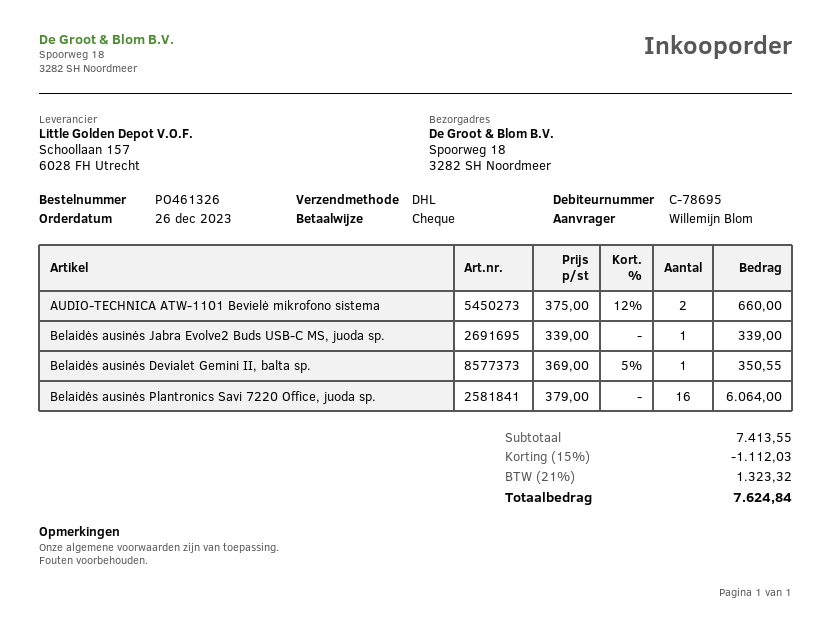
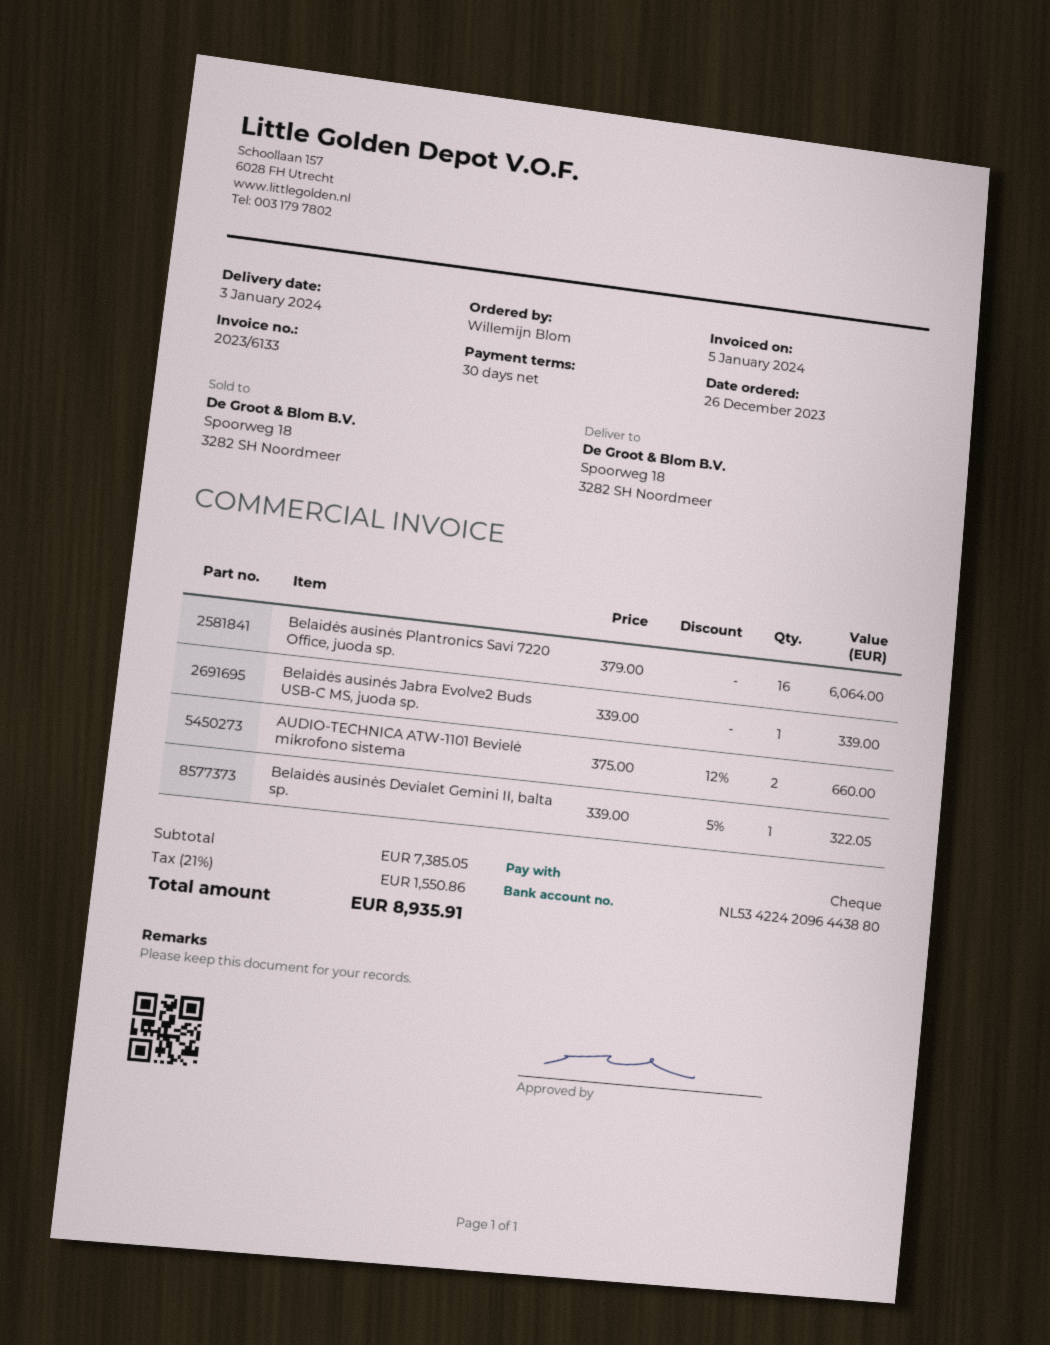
Belaidės ausinės Devialet Gemini II, balta sp.: 1 x 369.00 - 5% = 350.55 -> 1 x 339.00 - 5% = 322.05
subtotal: 7413.55 -> 7385.05
discount: 15% = 1112.03 -> none
tax: 21% = 1323.32 -> 21% = 1550.86
total: 7624.84 -> 8935.91

